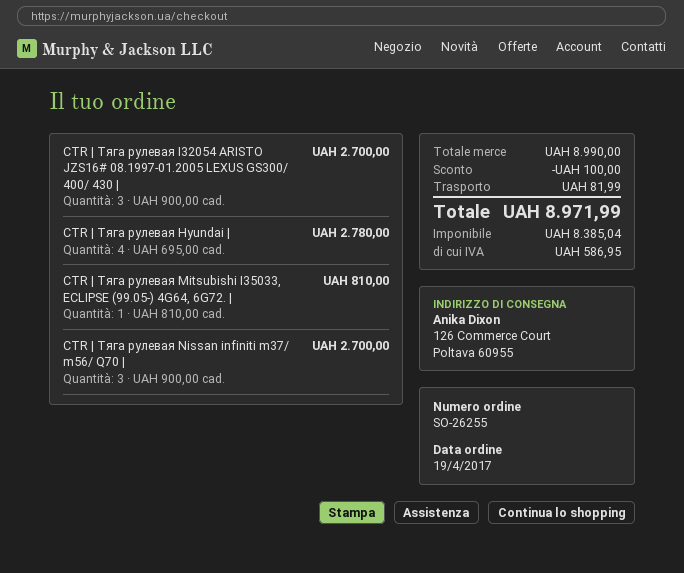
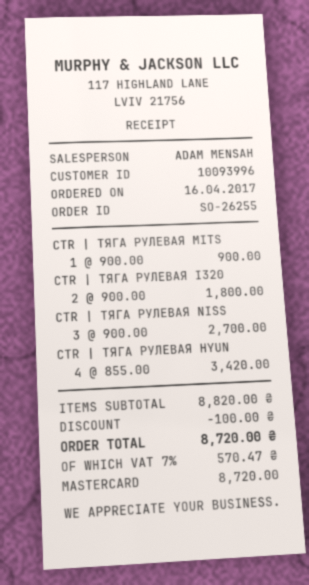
order date: 2017-04-19 -> 2017-04-16
CTR | Тяга рулевая I32054 ARISTO JZS16# 08.1997-01.2005 LEXUS GS300/ 400/ 430 |: 3 x 900.00 = 2700.00 -> 2 x 900.00 = 1800.00
CTR | Тяга рулевая Hyundai |: 4 x 695.00 = 2780.00 -> 4 x 855.00 = 3420.00
CTR | Тяга рулевая Mitsubishi I35033, ECLIPSE (99.05-) 4G64, 6G72. |: 1 x 810.00 = 810.00 -> 1 x 900.00 = 900.00
subtotal: 8990.00 -> 8820.00
shipping: 81.99 -> none
tax: 586.95 -> 570.47
total: 8971.99 -> 8720.00

